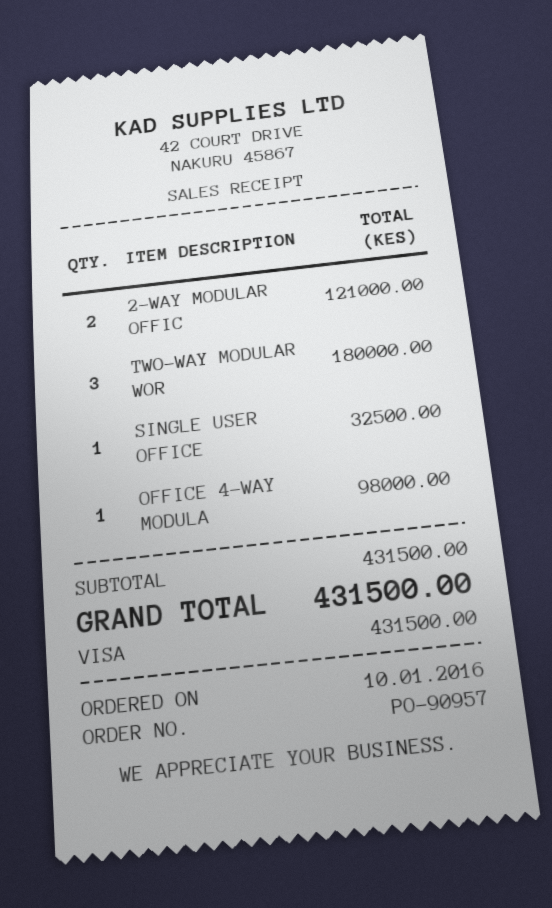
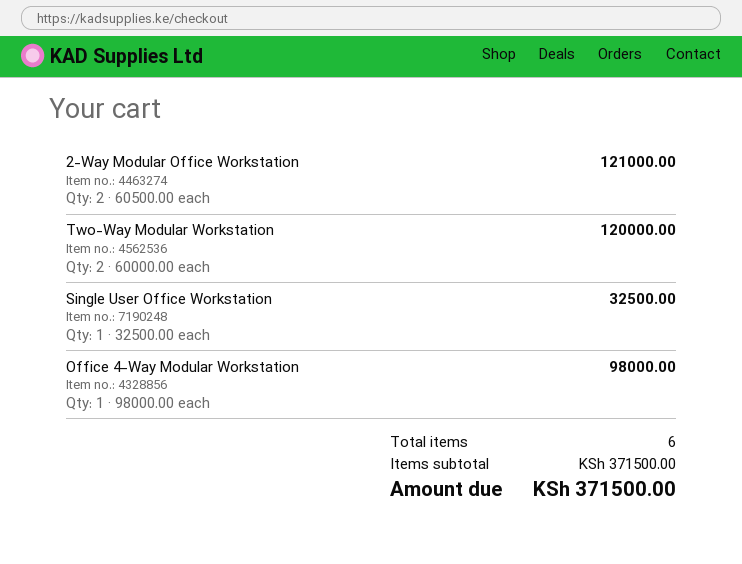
TWO-WAY MODULAR WOR: 3 for 180000.00 -> 2 for 120000.00
subtotal: 431500.00 -> 371500.00
total: 431500.00 -> 371500.00

